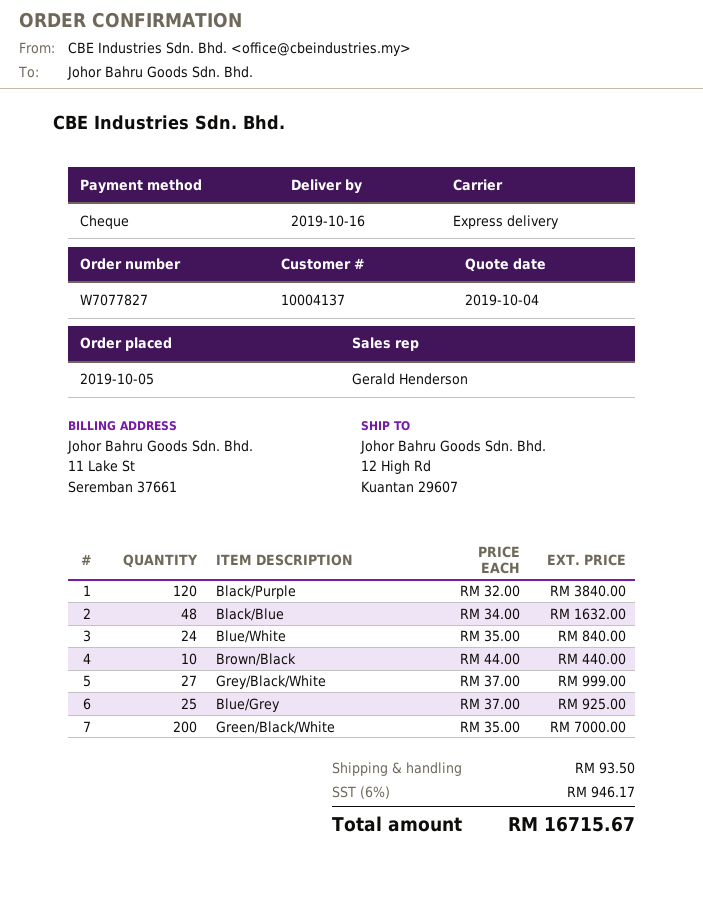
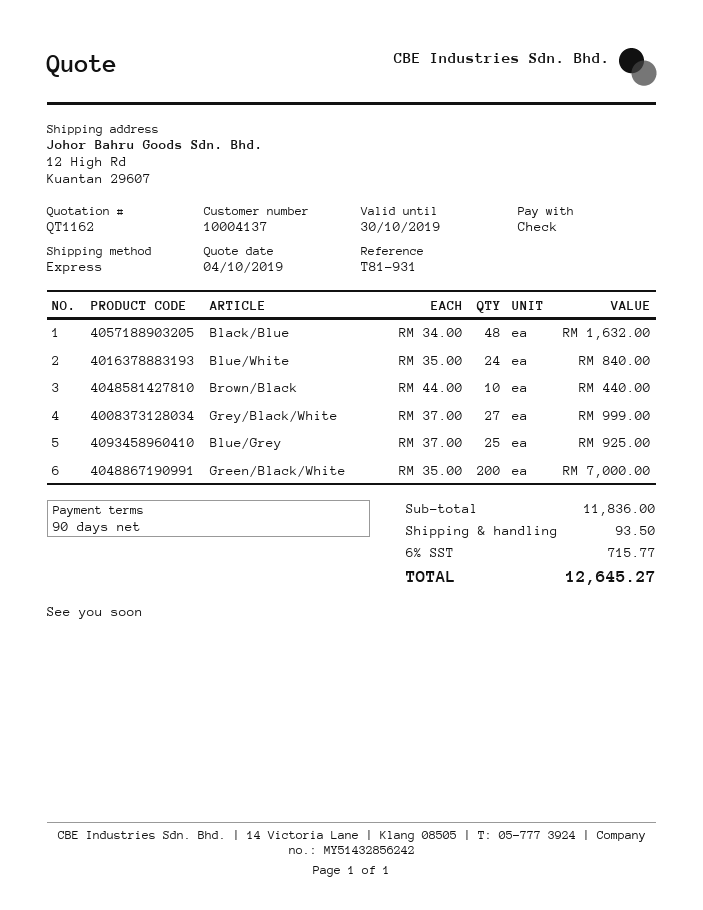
Black/Purple: 120 x 32.00 = 3840.00 -> none
tax: 6% = 946.17 -> 6% = 715.77
total: 16715.67 -> 12645.27

